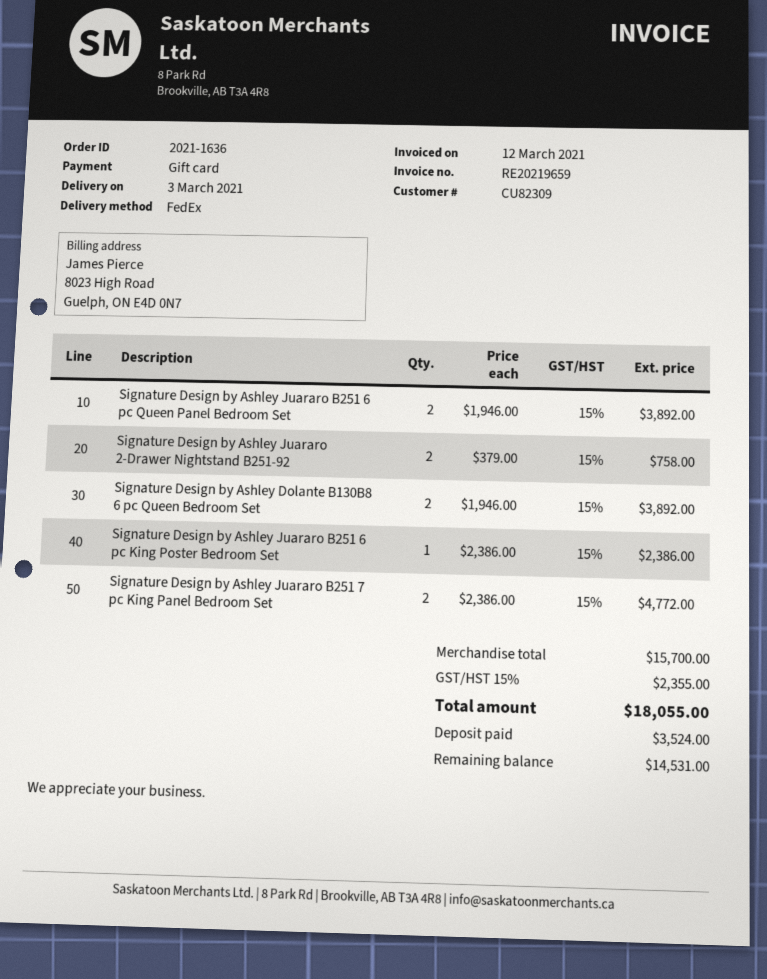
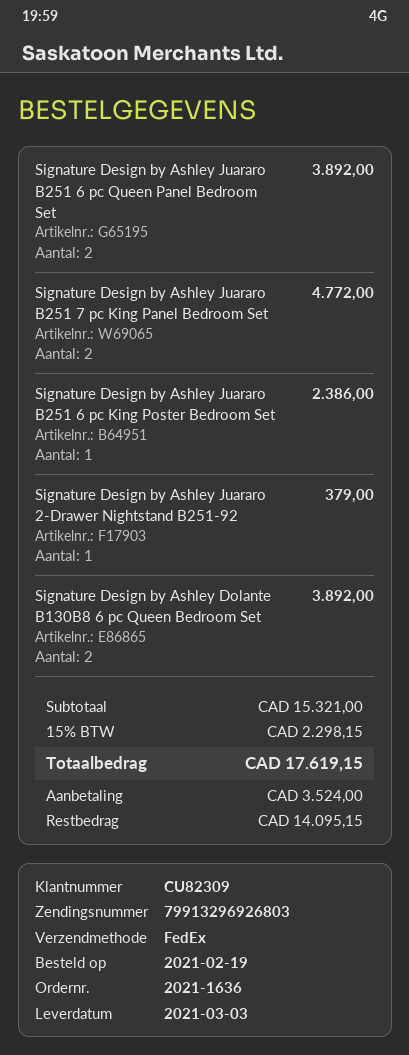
Signature Design by Ashley Juararo 2-Drawer Nightstand B251-92: 2 for 758.00 -> 1 for 379.00
subtotal: 15700.00 -> 15321.00
tax: 15% = 2355.00 -> 15% = 2298.15
total: 18055.00 -> 17619.15
balance: 14531.00 -> 14095.15

